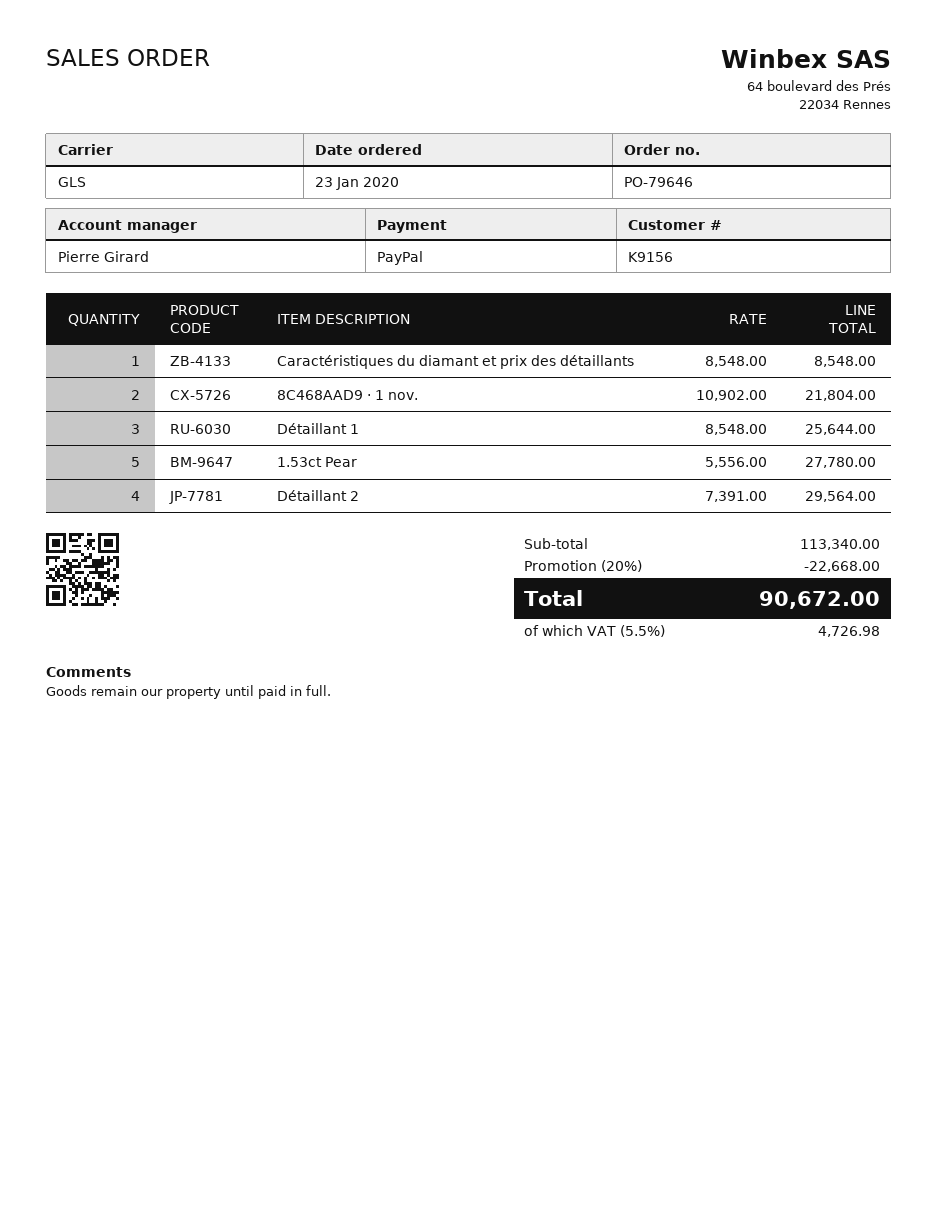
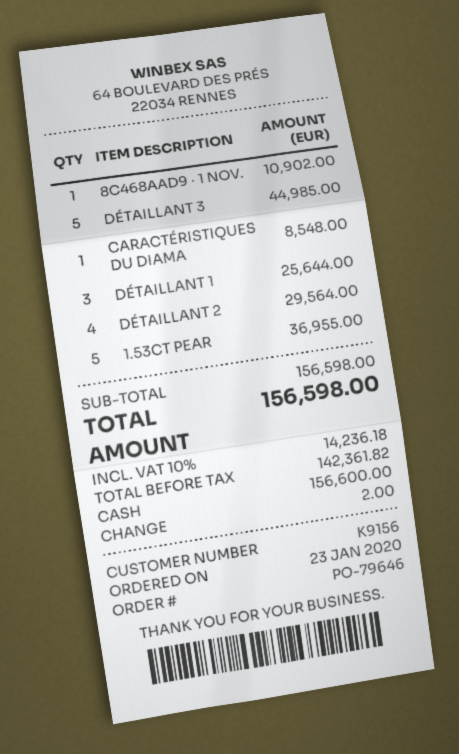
payment method: PayPal -> cash
8C468AAD9 · 1 nov.: 2 for 21804.00 -> 1 for 10902.00
1.53ct Pear: 5 for 27780.00 -> 5 for 36955.00
DÉTAILLANT 3: none -> 5 for 44985.00
subtotal: 113340.00 -> 156598.00
discount: 20% = 22668.00 -> none
tax: 5.5% = 4726.98 -> 10% = 14236.18
total: 90672.00 -> 156598.00

